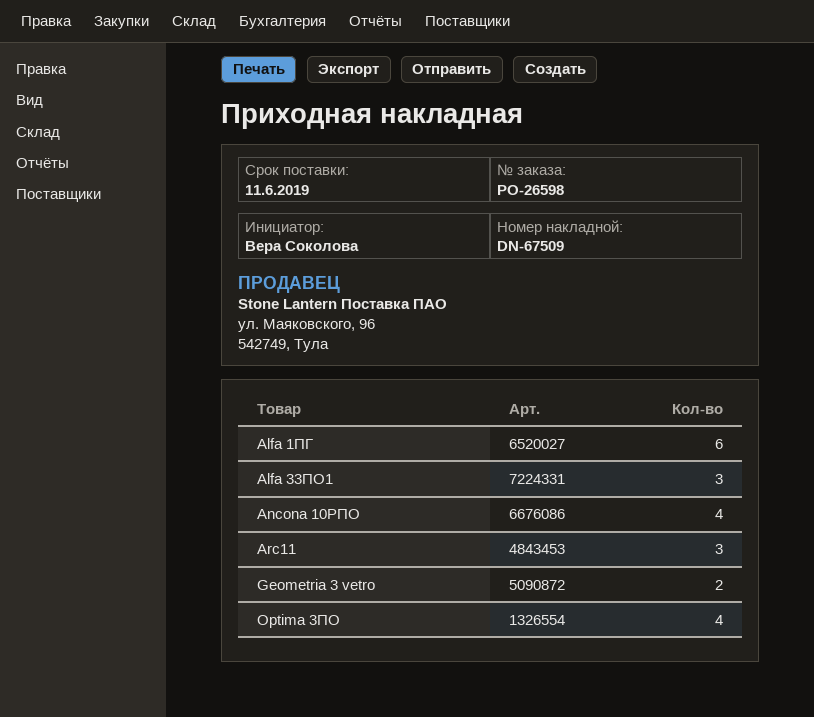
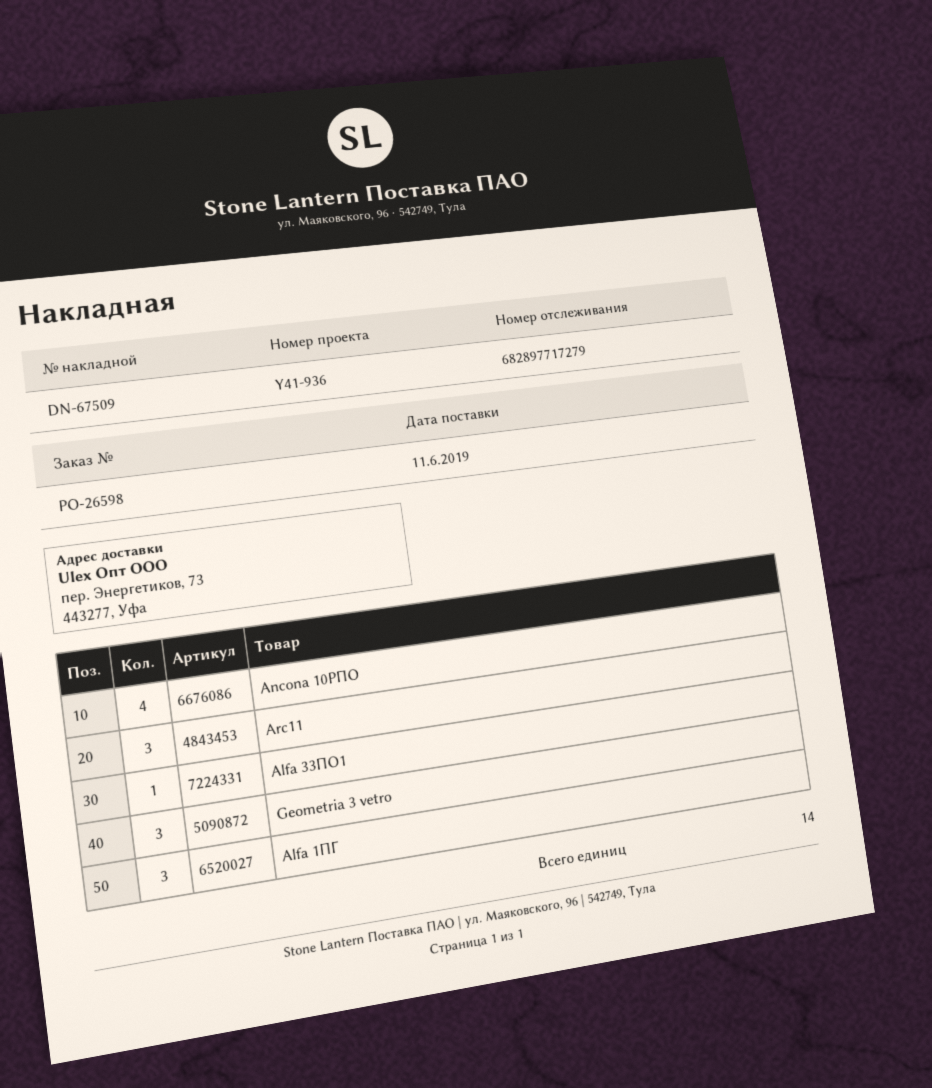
Alfa 1ПГ: 6 -> 3
Alfa 33ПО1: 3 -> 1
Geometria 3 vetro: 2 -> 3
Optima 3ПО: 4 -> none

